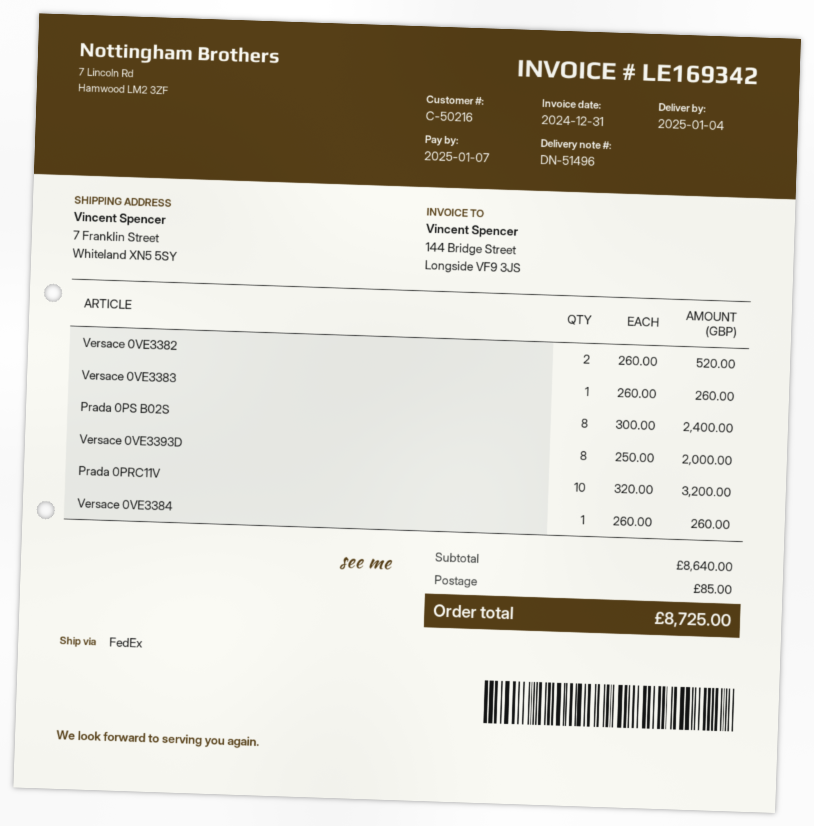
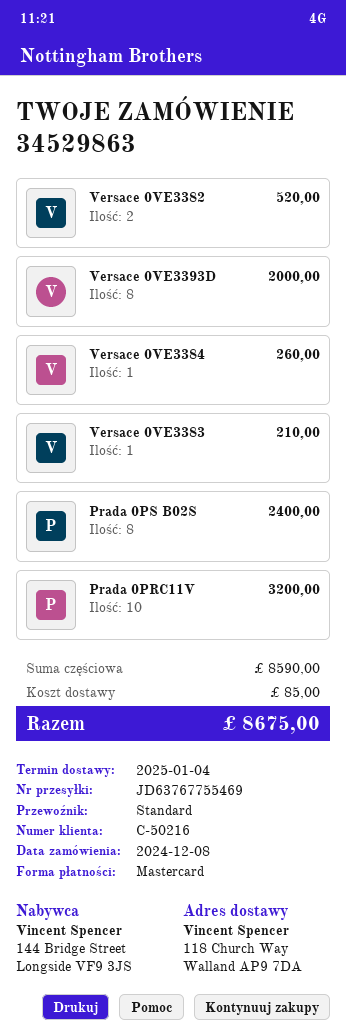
shipping method: FedEx -> standard
ship to: 7 Franklin Street, Whiteland XN5 5SY -> 118 Church Way, Walland AP9 7DA
Versace 0VE3383: 1 for 260.00 -> 1 for 210.00
subtotal: 8640.00 -> 8590.00
total: 8725.00 -> 8675.00

